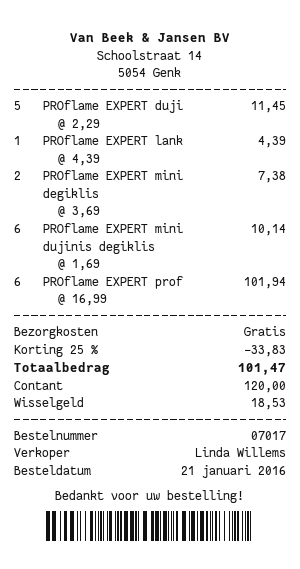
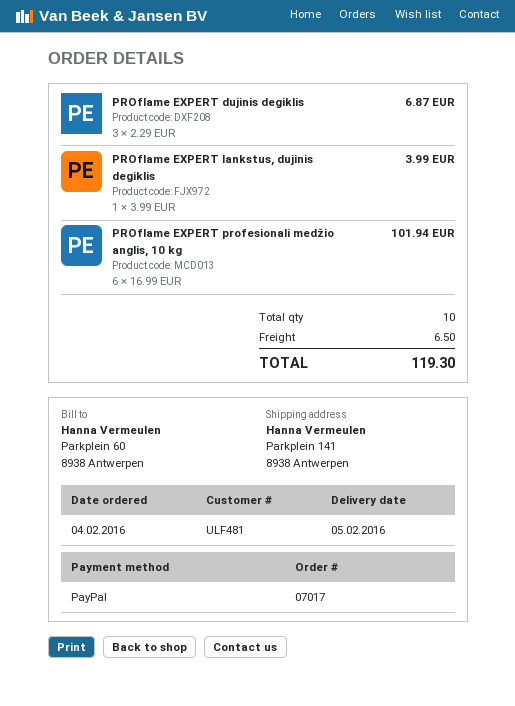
order date: 2016-01-21 -> 2016-02-04
payment method: cash -> PayPal
PROflame EXPERT duji: 5 x 2.29 = 11.45 -> 3 x 2.29 = 6.87
PROflame EXPERT lank: 1 x 4.39 = 4.39 -> 1 x 3.99 = 3.99
PROflame EXPERT mini degiklis: 2 x 3.69 = 7.38 -> none
PROflame EXPERT mini dujinis degiklis: 6 x 1.69 = 10.14 -> none
discount: 25% = 33.83 -> none
shipping: 0.00 -> 6.50
total: 101.47 -> 119.30

